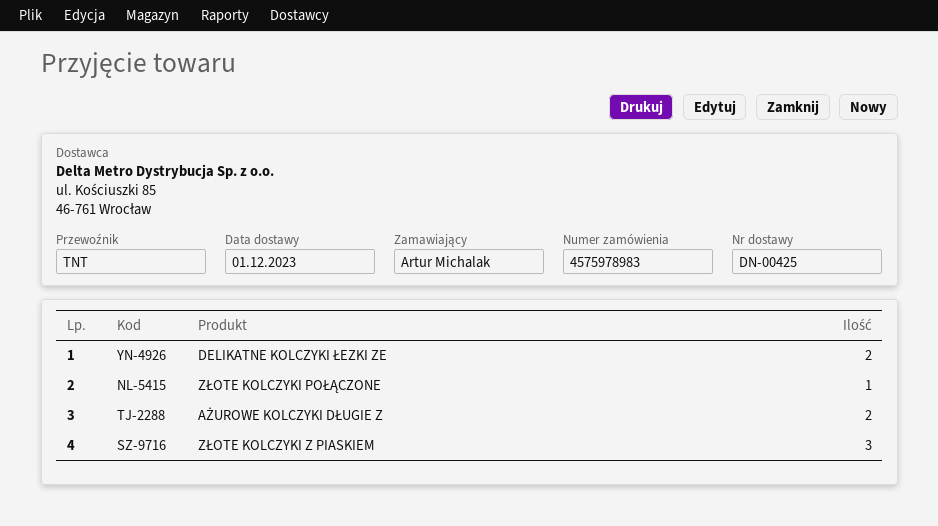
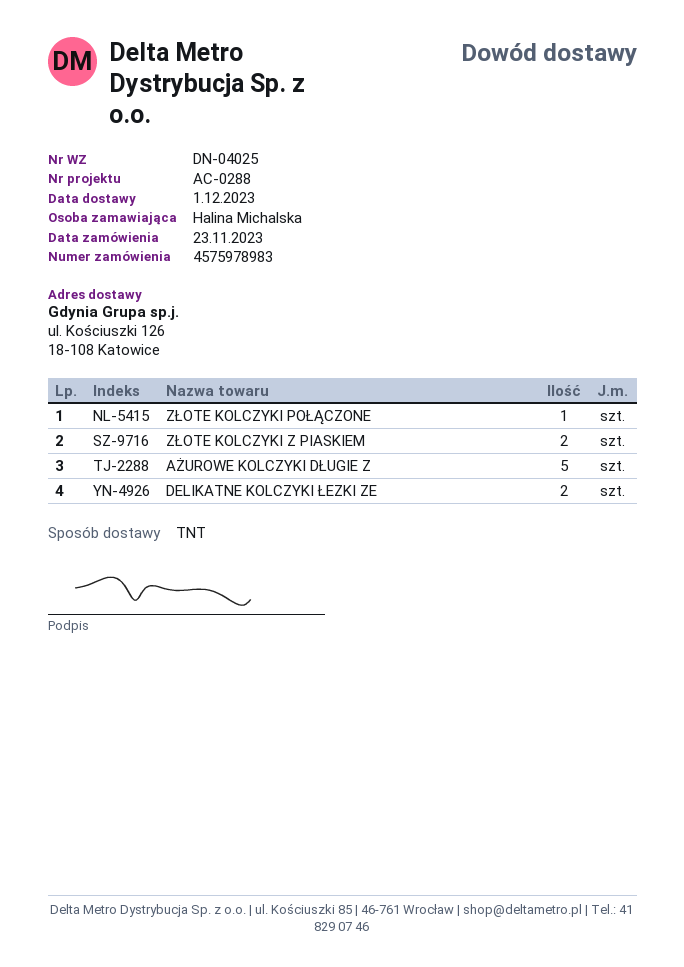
delivery note number: DN-00425 -> DN-04025
ordered by: Artur Michalak -> Halina Michalska
AŻUROWE KOLCZYKI DŁUGIE Z: 2 -> 5
ZŁOTE KOLCZYKI Z PIASKIEM: 3 -> 2

